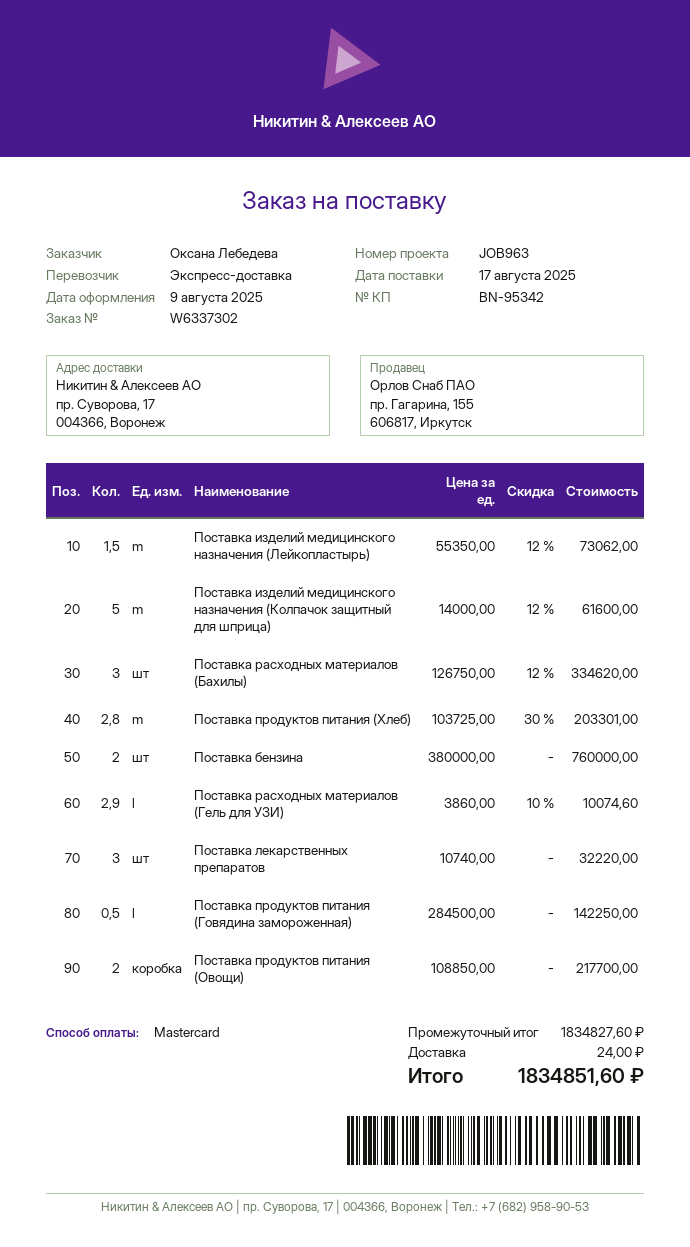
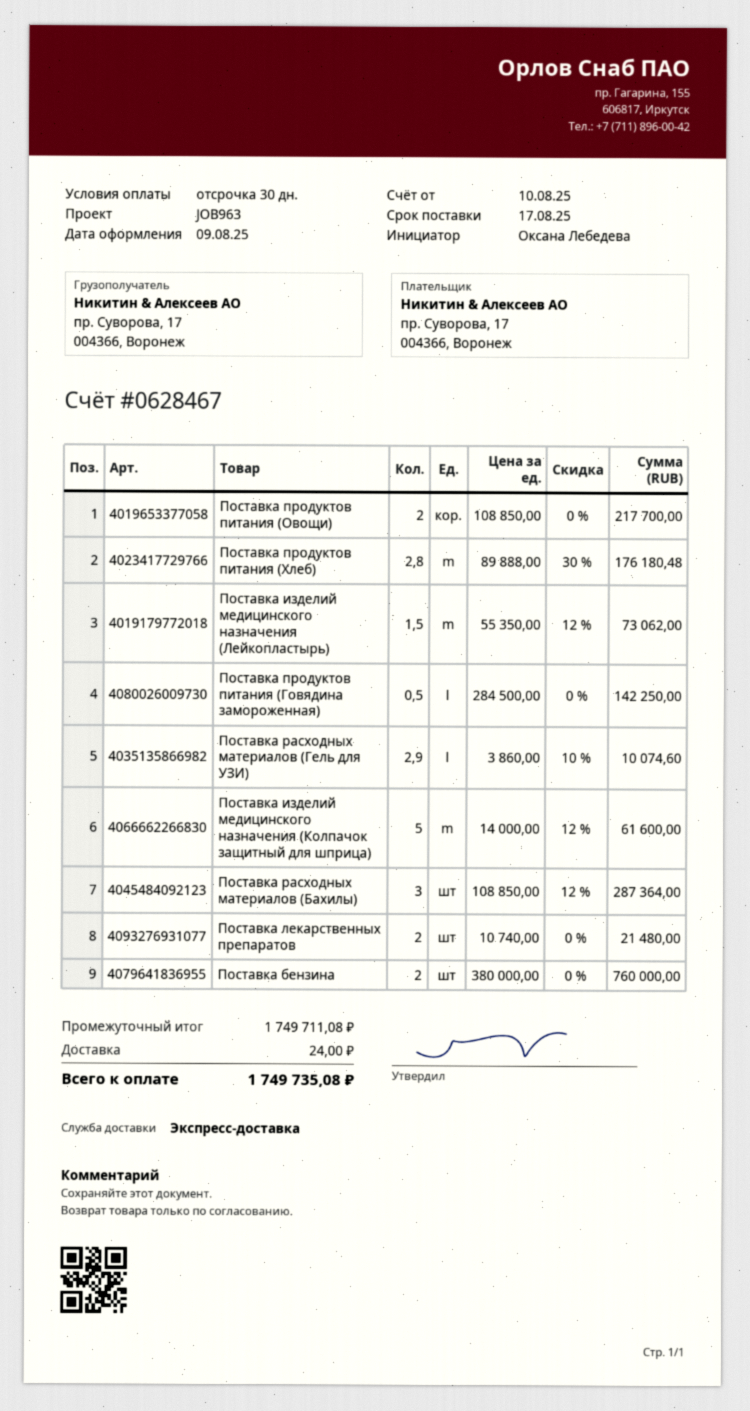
Поставка расходных материалов (Бахилы): 3 x 126750.00 - 12% = 334620.00 -> 3 x 108850.00 - 12% = 287364.00
Поставка продуктов питания (Хлеб): 2.8 x 103725.00 - 30% = 203301.00 -> 2.8 x 89888.00 - 30% = 176180.48
Поставка лекарственных препаратов: 3 x 10740.00 = 32220.00 -> 2 x 10740.00 = 21480.00
subtotal: 1834827.60 -> 1749711.08
total: 1834851.60 -> 1749735.08

